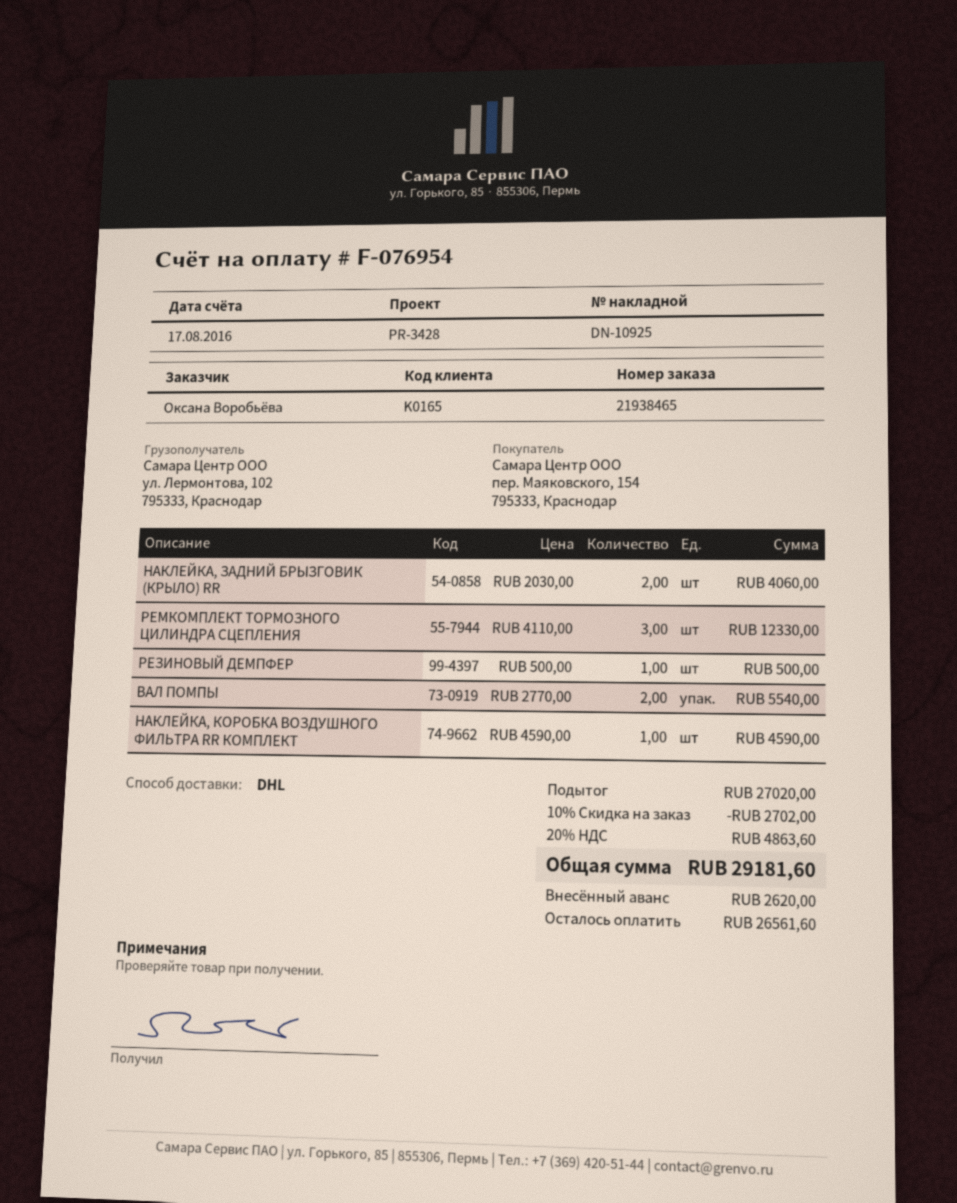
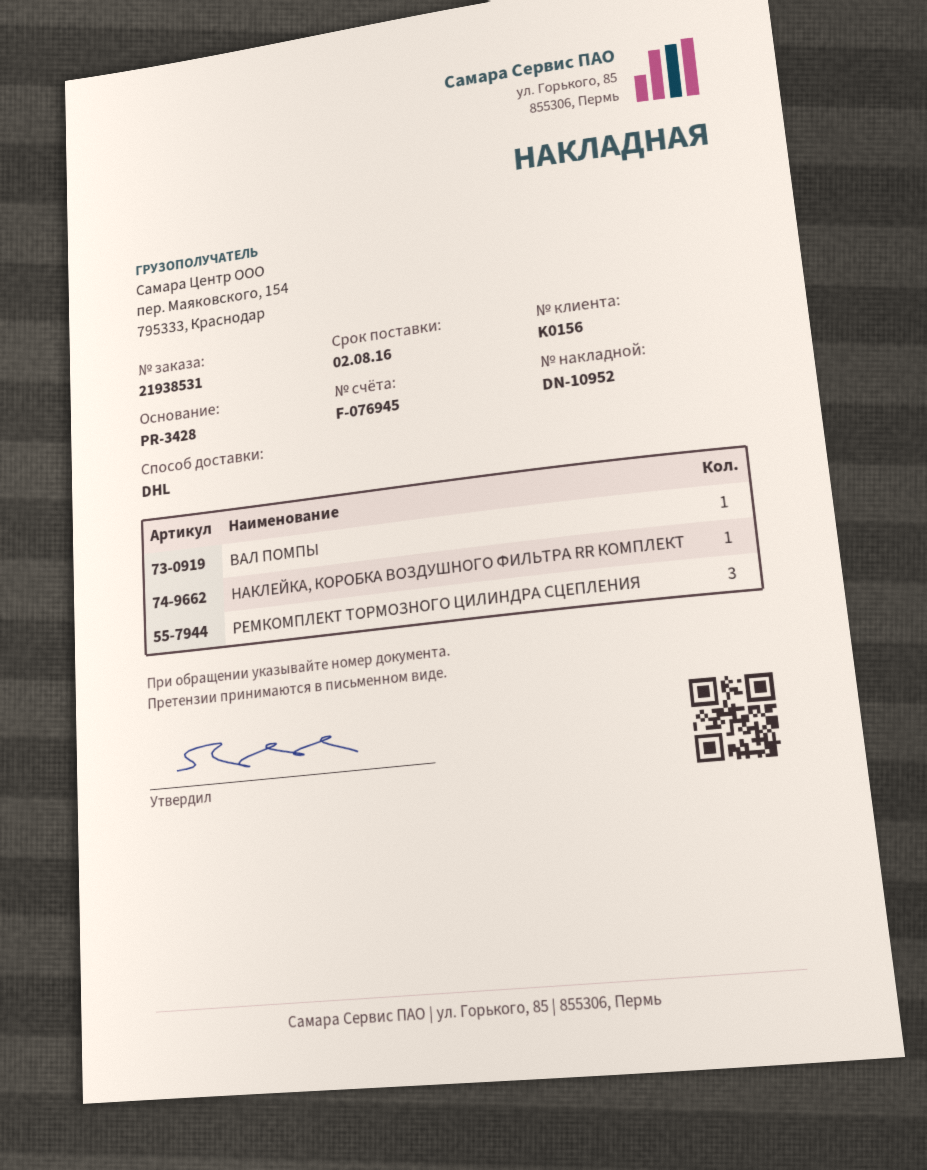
order number: 21938465 -> 21938531
delivery note number: DN-10925 -> DN-10952
invoice number: F-076954 -> F-076945
customer number: K0165 -> K0156
ship to: ул. Лермонтова, 102, 795333, Краснодар -> пер. Маяковского, 154, 795333, Краснодар
НАКЛЕЙКА, ЗАДНИЙ БРЫЗГОВИК (КРЫЛО) RR: 2 -> none
РЕЗИНОВЫЙ ДЕМПФЕР: 1 -> none
ВАЛ ПОМПЫ: 2 -> 1

